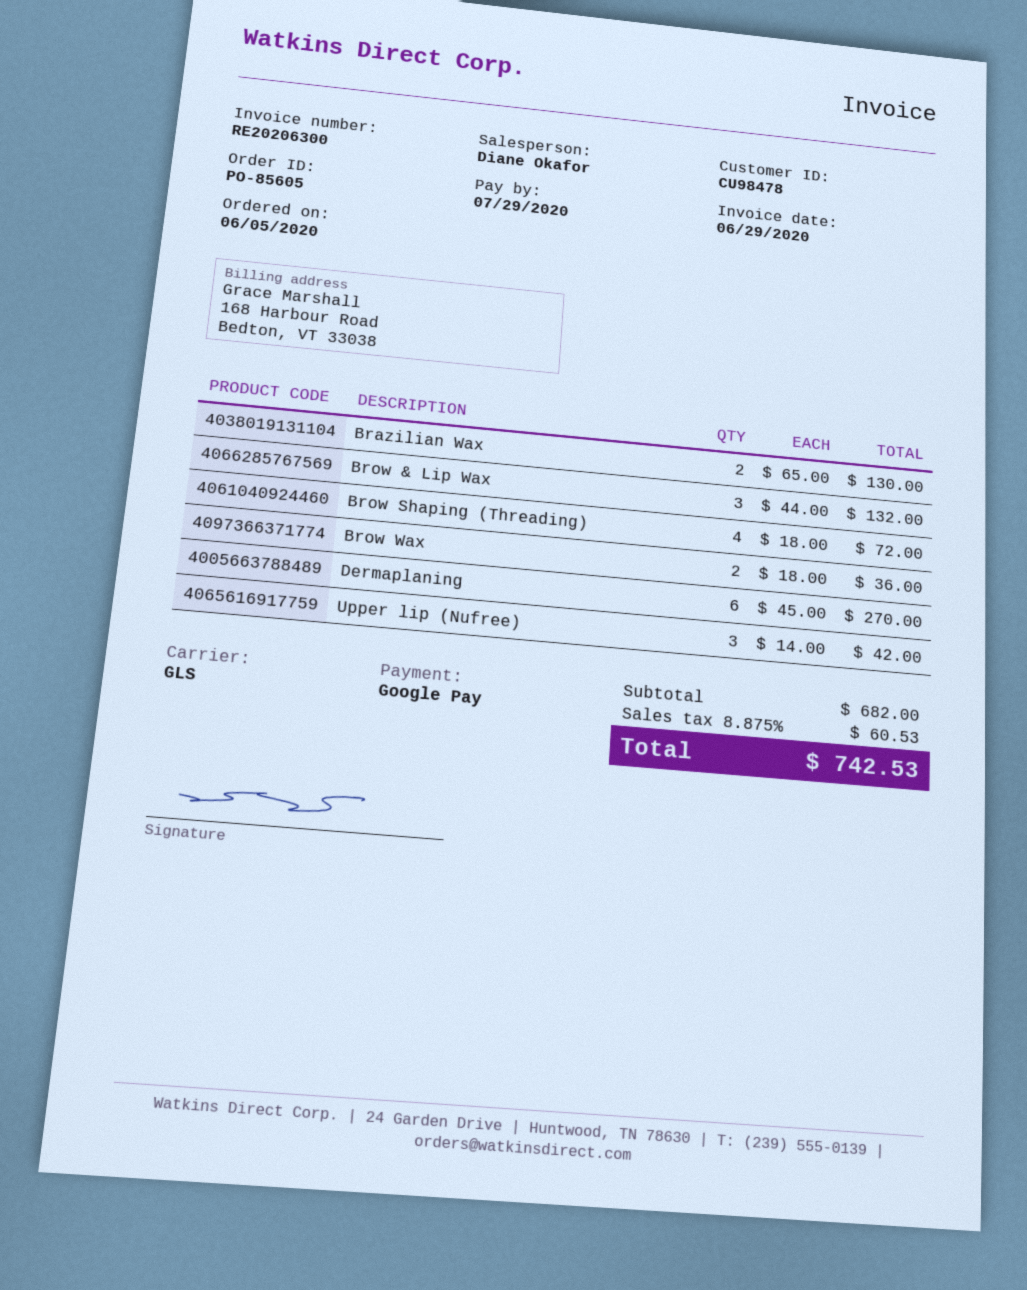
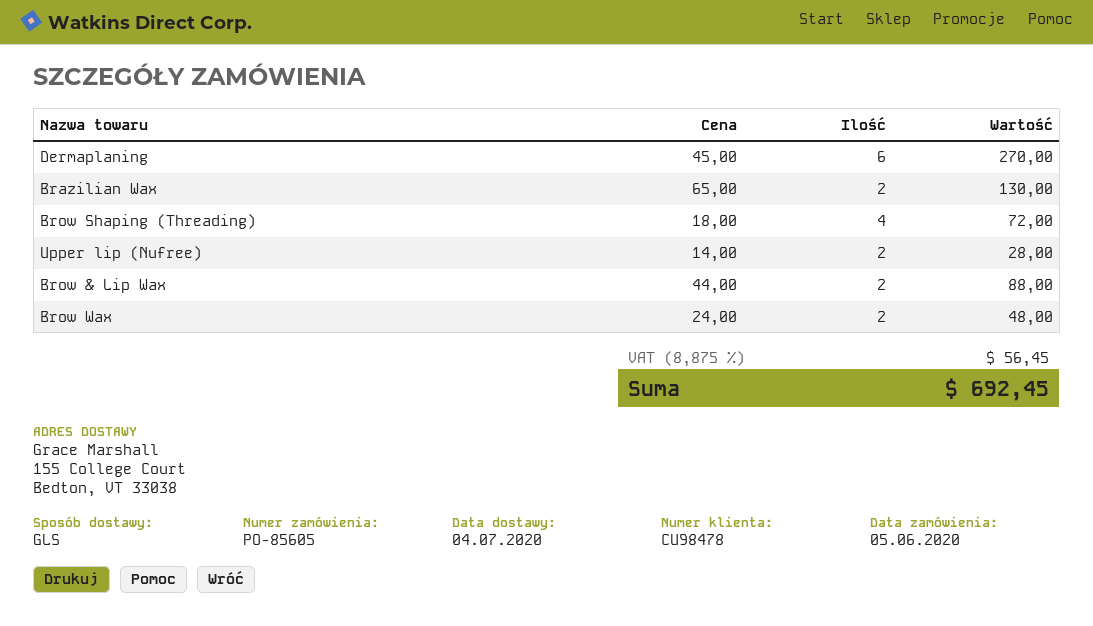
Brow & Lip Wax: 3 x 44.00 = 132.00 -> 2 x 44.00 = 88.00
Brow Wax: 2 x 18.00 = 36.00 -> 2 x 24.00 = 48.00
Upper lip (Nufree): 3 x 14.00 = 42.00 -> 2 x 14.00 = 28.00
tax: 8.875% = 60.53 -> 8.875% = 56.45
total: 742.53 -> 692.45

